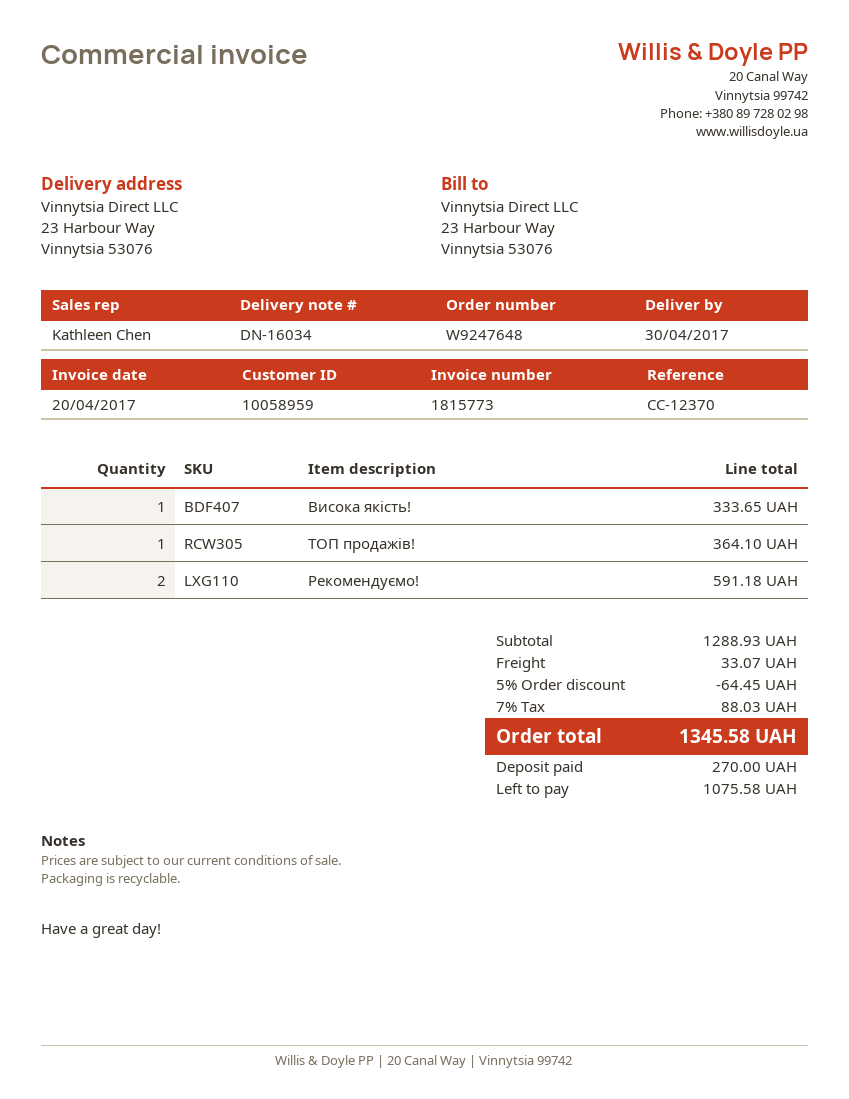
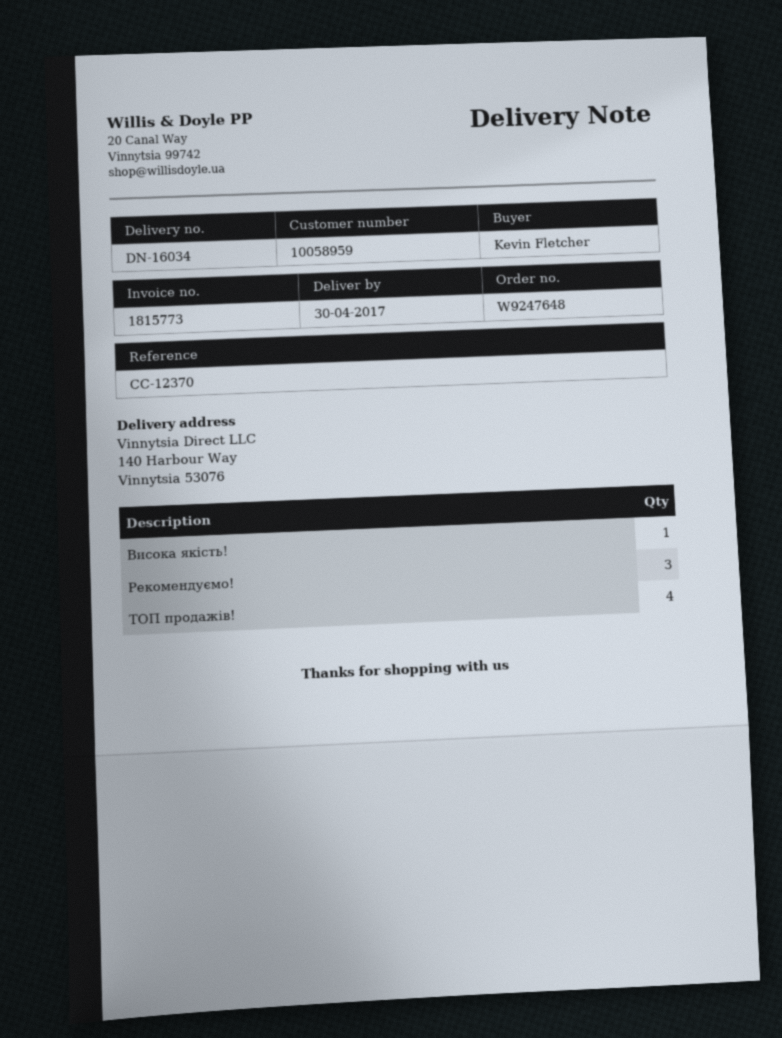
ship to: 23 Harbour Way, Vinnytsia 53076 -> 140 Harbour Way, Vinnytsia 53076
ТОП продажів!: 1 -> 4
Рекомендуємо!: 2 -> 3

